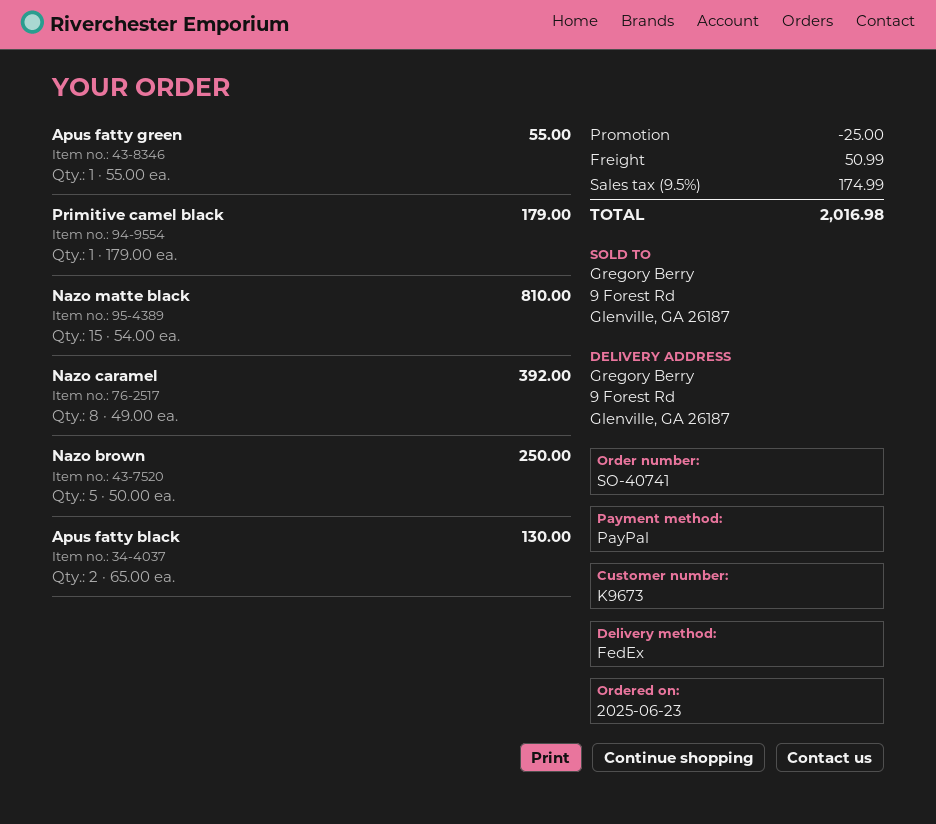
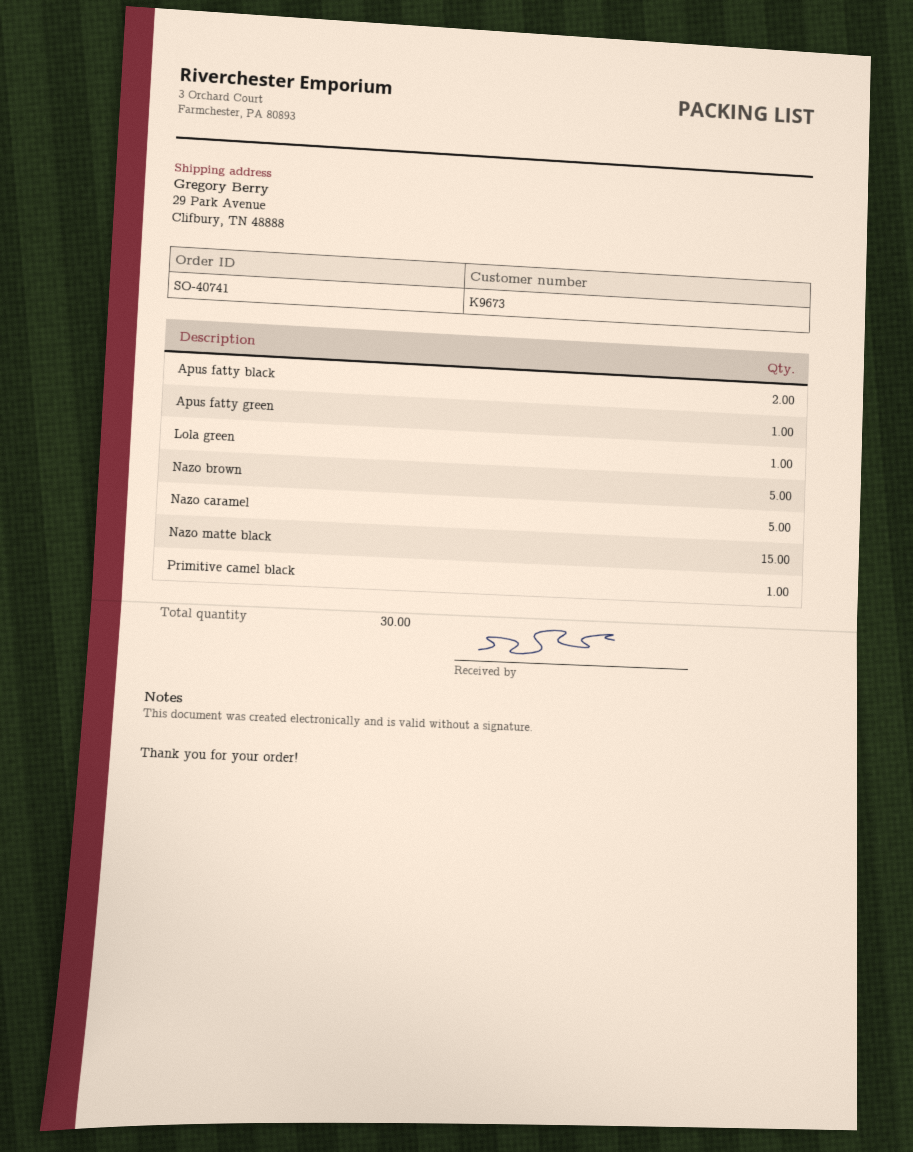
ship to: 9 Forest Rd, Glenville, GA 26187 -> 29 Park Avenue, Clifbury, TN 48888
Nazo caramel: 8 -> 5
Lola green: none -> 1

